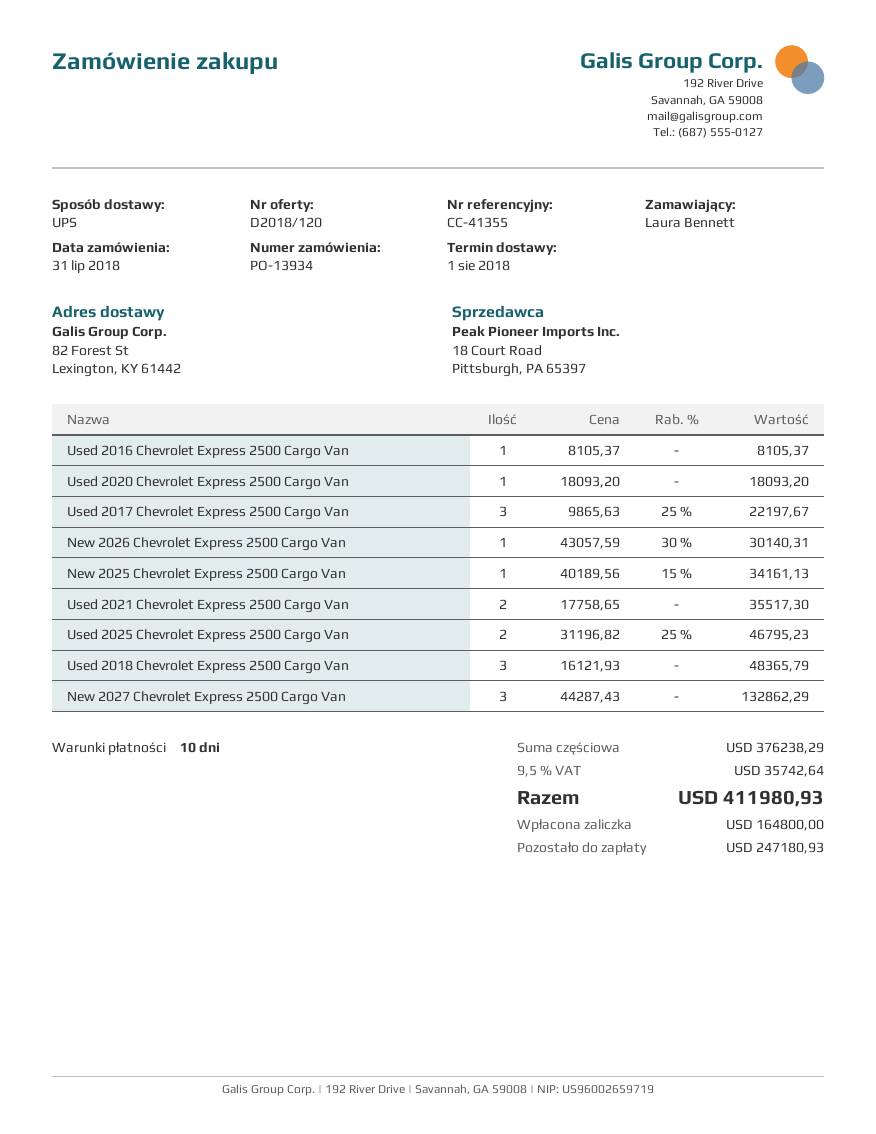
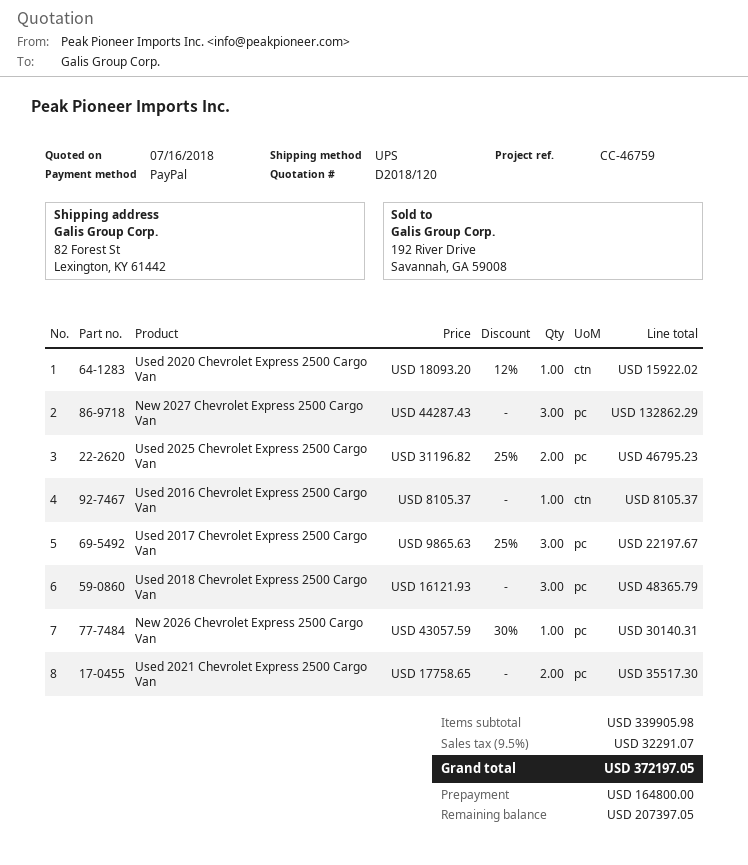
reference: CC-41355 -> CC-46759
Used 2020 Chevrolet Express 2500 Cargo Van: 1 x 18093.20 = 18093.20 -> 1 x 18093.20 - 12% = 15922.02
New 2025 Chevrolet Express 2500 Cargo Van: 1 x 40189.56 - 15% = 34161.13 -> none
subtotal: 376238.29 -> 339905.98
tax: 9.5% = 35742.64 -> 9.5% = 32291.07
total: 411980.93 -> 372197.05
balance: 247180.93 -> 207397.05

